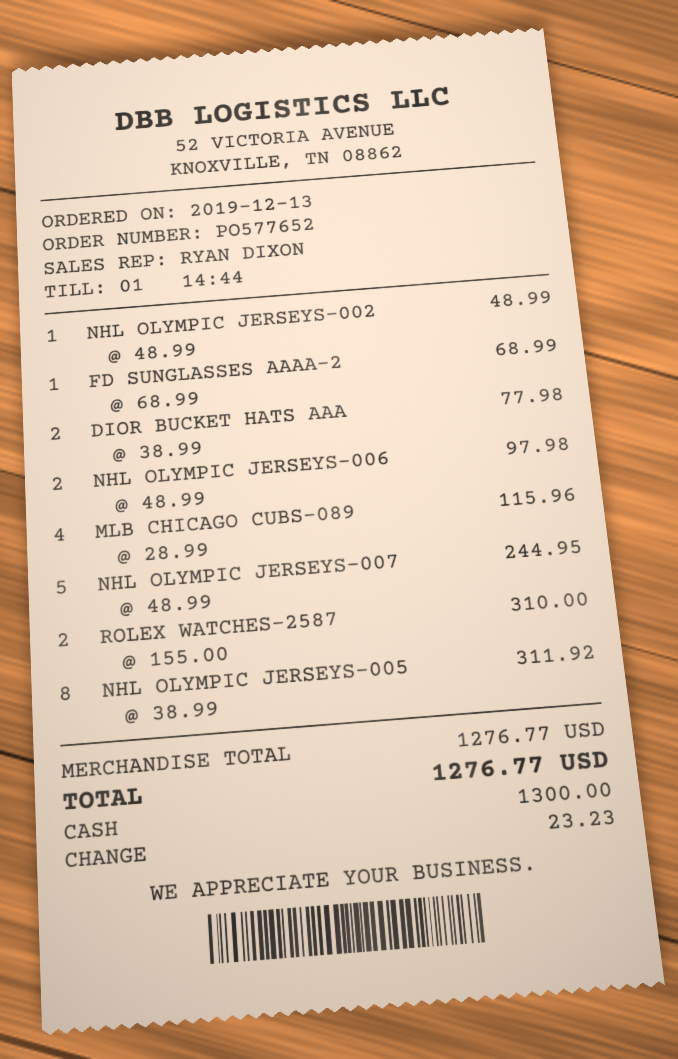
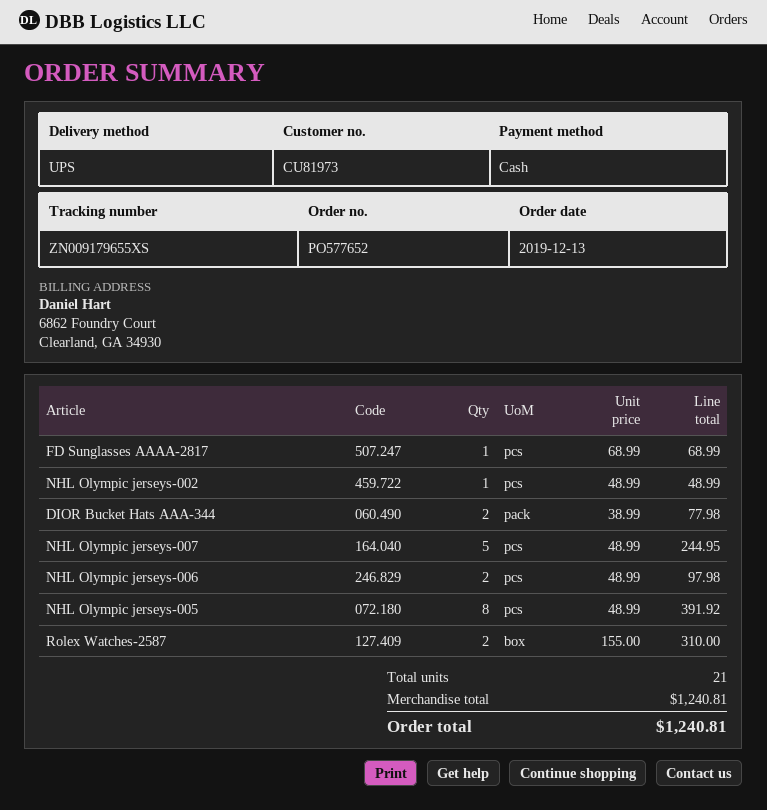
MLB CHICAGO CUBS-089: 4 x 28.99 = 115.96 -> none
NHL OLYMPIC JERSEYS-005: 8 x 38.99 = 311.92 -> 8 x 48.99 = 391.92
subtotal: 1276.77 -> 1240.81
total: 1276.77 -> 1240.81

